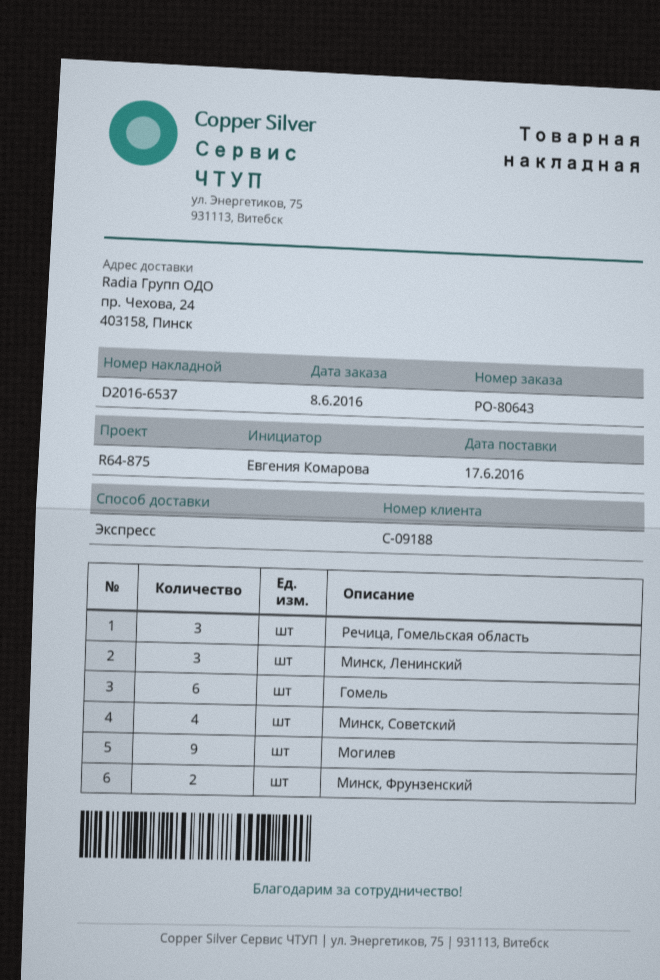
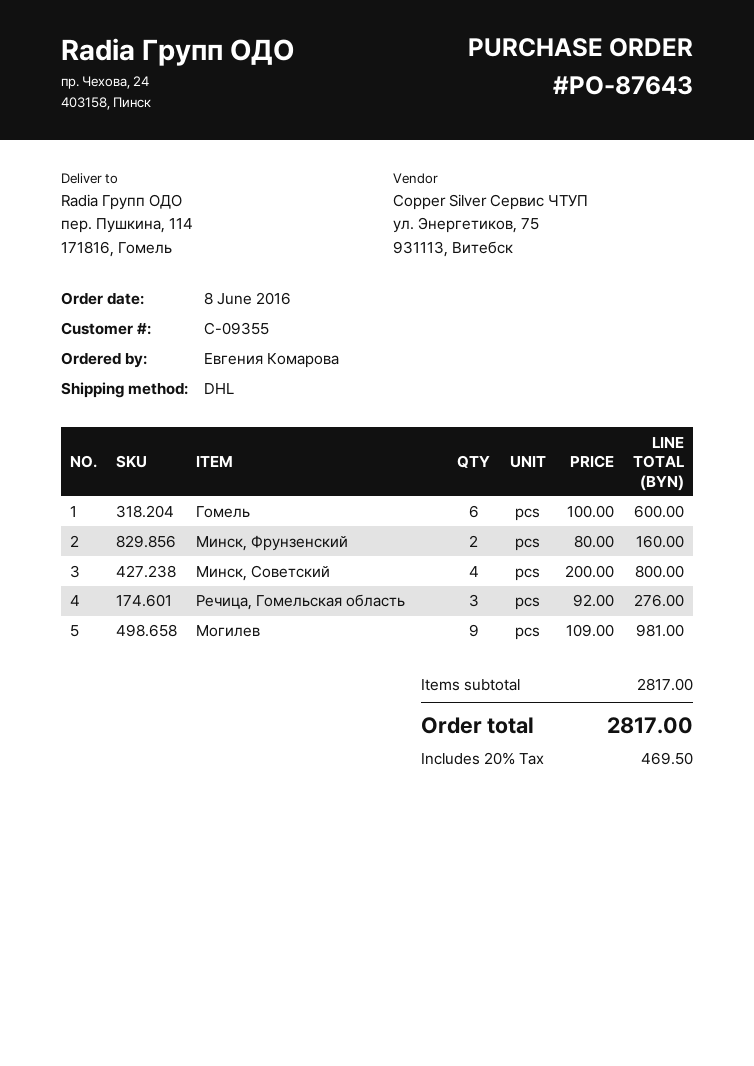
order number: PO-80643 -> PO-87643
customer number: C-09188 -> C-09355
shipping method: express -> DHL
ship to: пр. Чехова, 24, 403158, Пинск -> пер. Пушкина, 114, 171816, Гомель
Минск, Ленинский: 3 -> none

